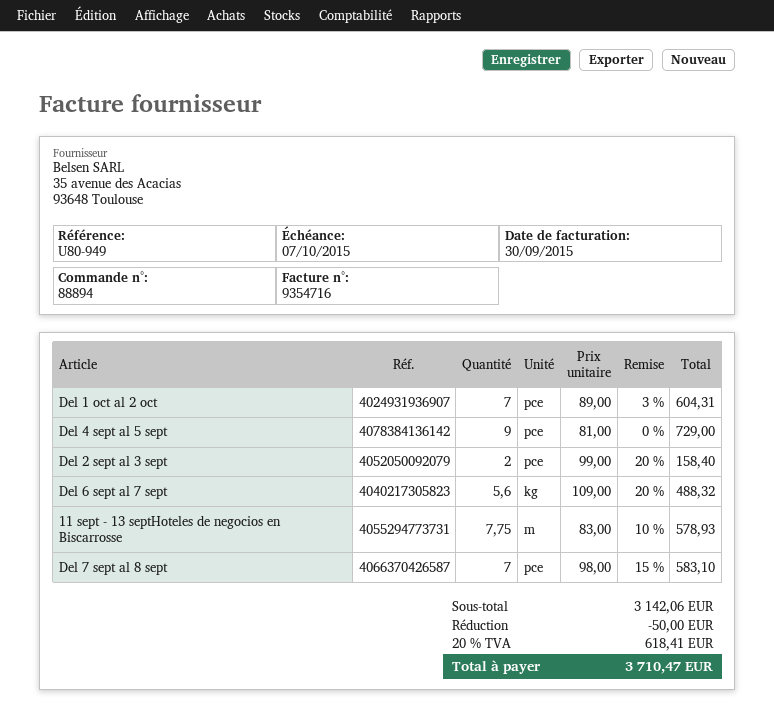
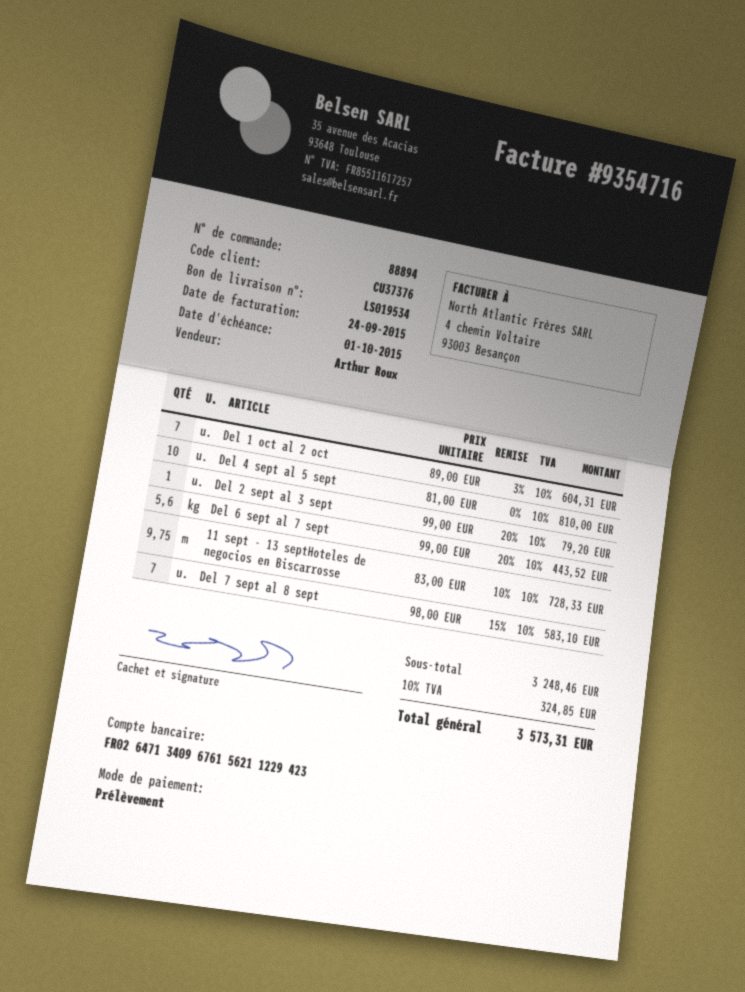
invoice date: 2015-09-30 -> 2015-09-24
due date: 2015-10-07 -> 2015-10-01
Del 4 sept al 5 sept: 9 x 81.00 = 729.00 -> 10 x 81.00 = 810.00
Del 2 sept al 3 sept: 2 x 99.00 - 20% = 158.40 -> 1 x 99.00 - 20% = 79.20
Del 6 sept al 7 sept: 5.6 x 109.00 - 20% = 488.32 -> 5.6 x 99.00 - 20% = 443.52
11 sept - 13 septHoteles de negocios en Biscarrosse: 7.75 x 83.00 - 10% = 578.93 -> 9.75 x 83.00 - 10% = 728.33
subtotal: 3142.06 -> 3248.46
discount: 50.00 -> none
tax: 20% = 618.41 -> 10% = 324.85
total: 3710.47 -> 3573.31

